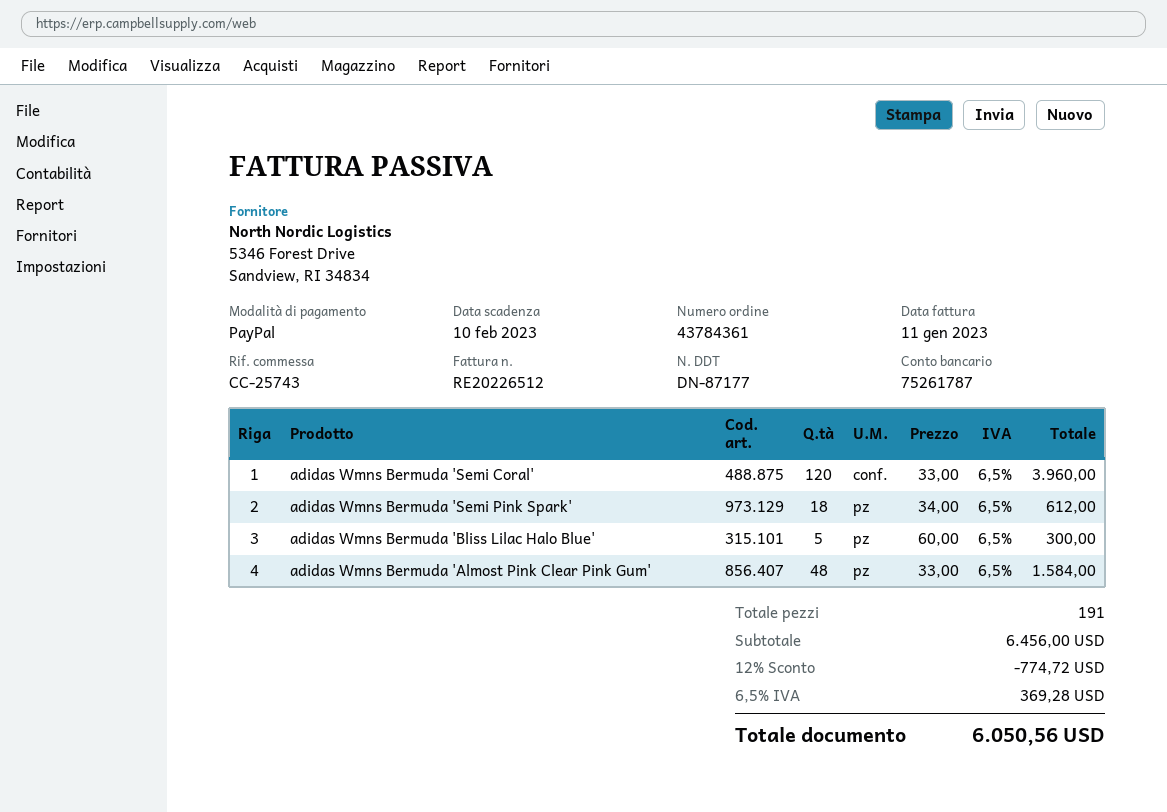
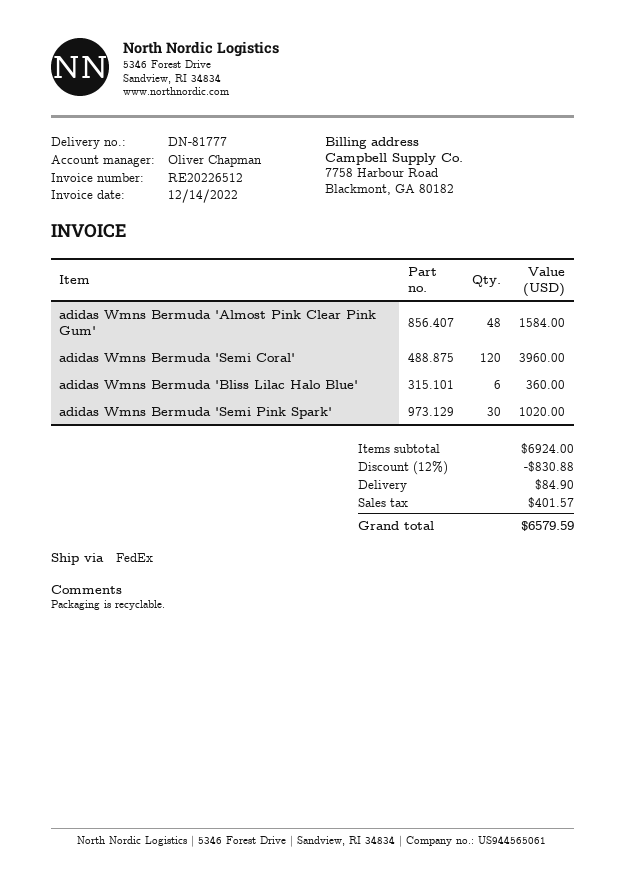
delivery note number: DN-87177 -> DN-81777
invoice date: 2023-01-11 -> 2022-12-14
adidas Wmns Bermuda 'Semi Pink Spark': 18 for 612.00 -> 30 for 1020.00
adidas Wmns Bermuda 'Bliss Lilac Halo Blue': 5 for 300.00 -> 6 for 360.00
subtotal: 6456.00 -> 6924.00
discount: 12% = 774.72 -> 12% = 830.88
shipping: none -> 84.90
tax: 369.28 -> 401.57
total: 6050.56 -> 6579.59

